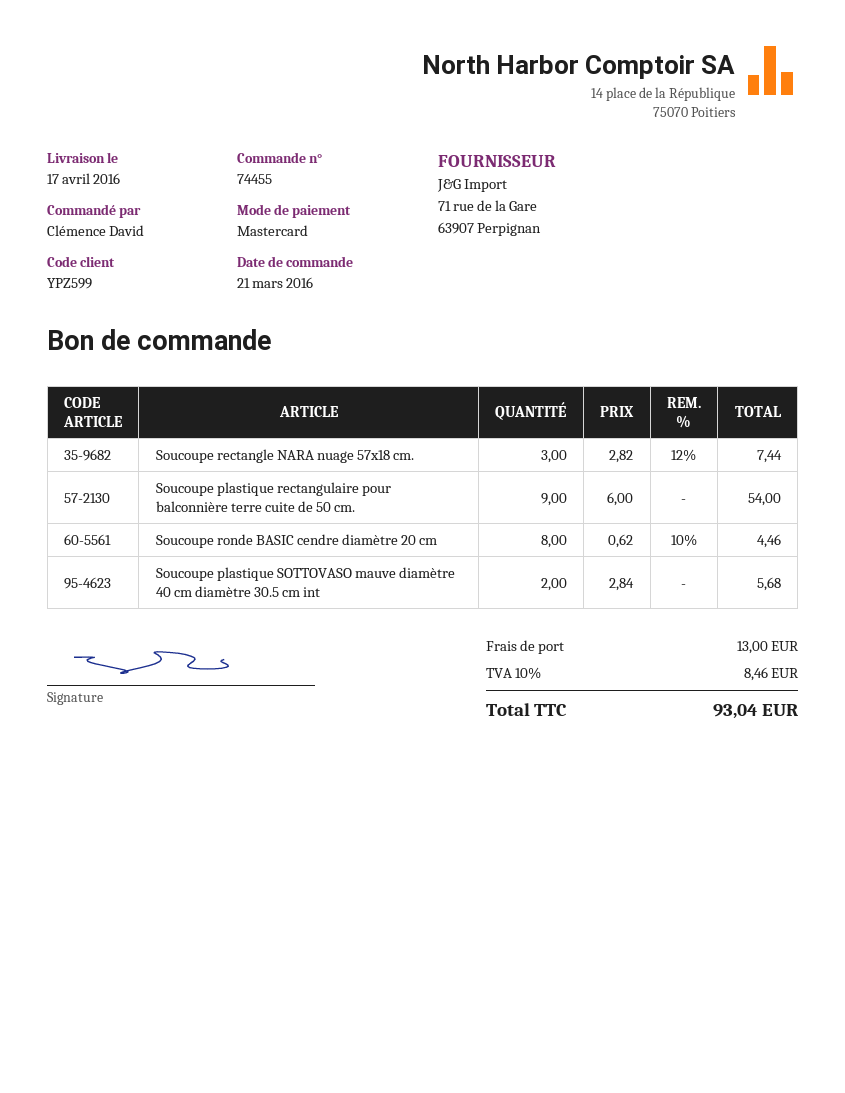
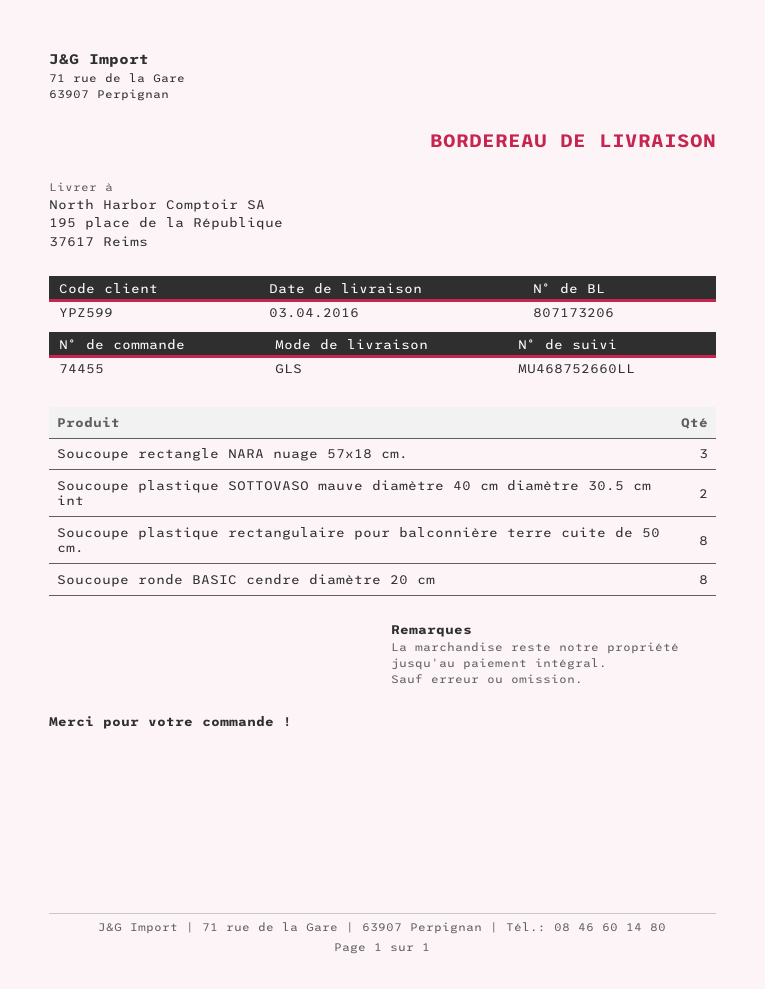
delivery date: 2016-04-17 -> 2016-04-03
Soucoupe plastique rectangulaire pour balconnière terre cuite de 50 cm.: 9 -> 8

